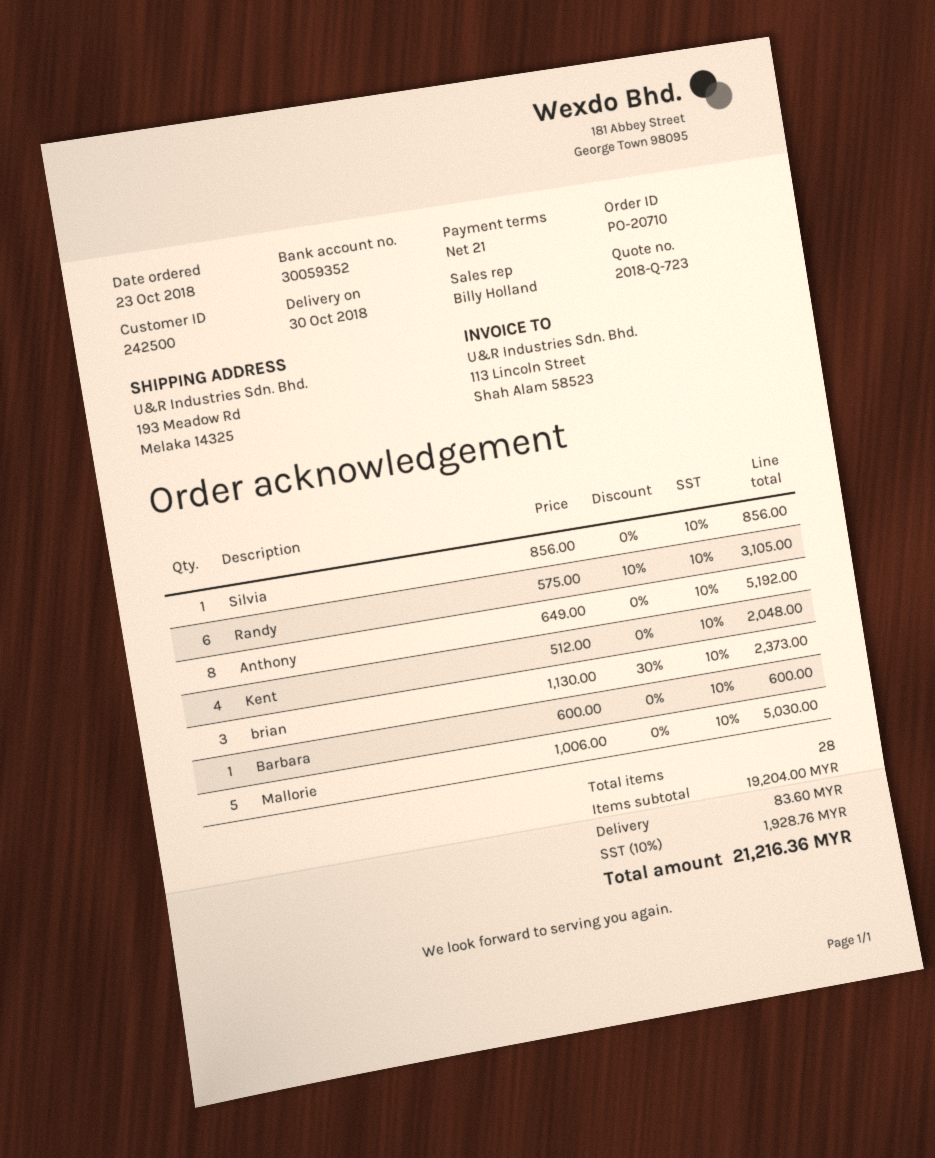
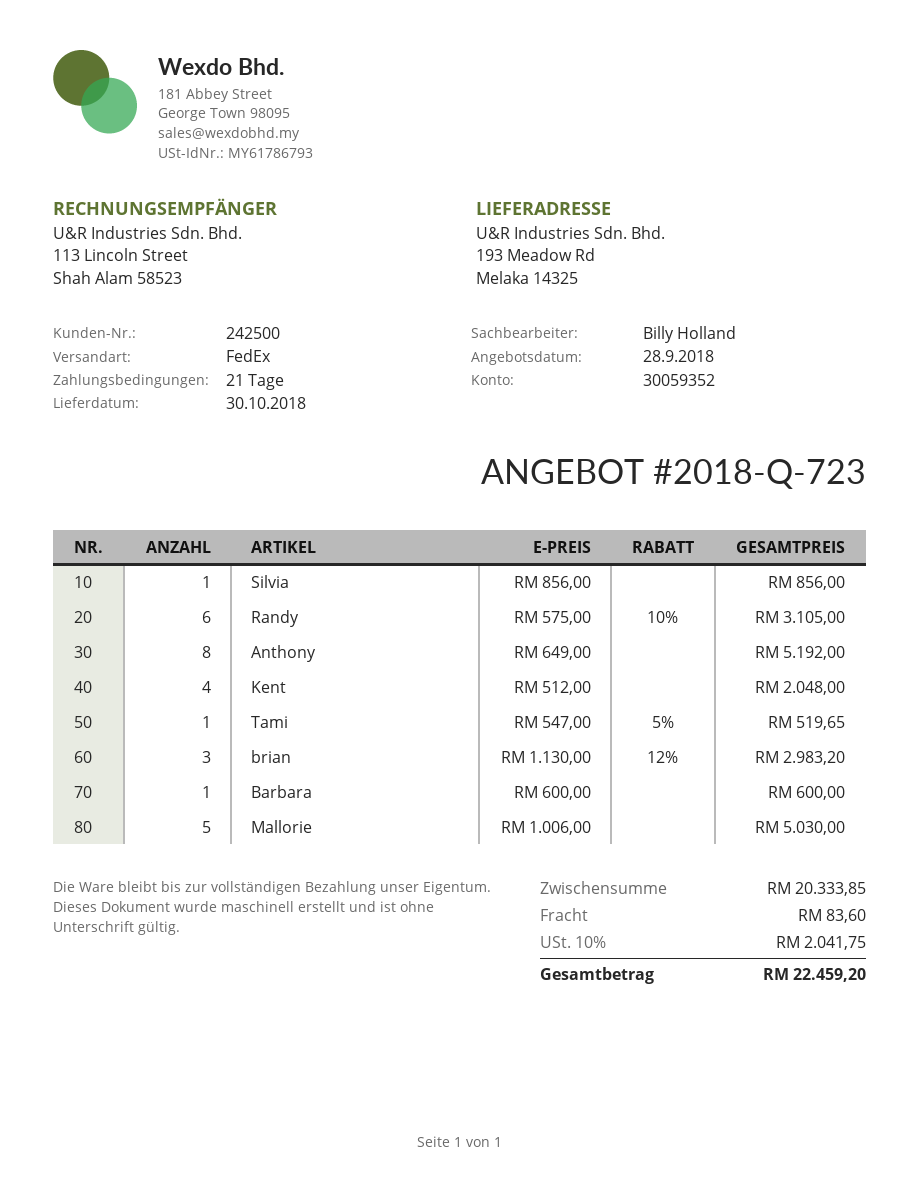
brian: 3 x 1130.00 - 30% = 2373.00 -> 3 x 1130.00 - 12% = 2983.20
Tami: none -> 1 x 547.00 - 5% = 519.65
subtotal: 19204.00 -> 20333.85
tax: 10% = 1928.76 -> 10% = 2041.75
total: 21216.36 -> 22459.20

